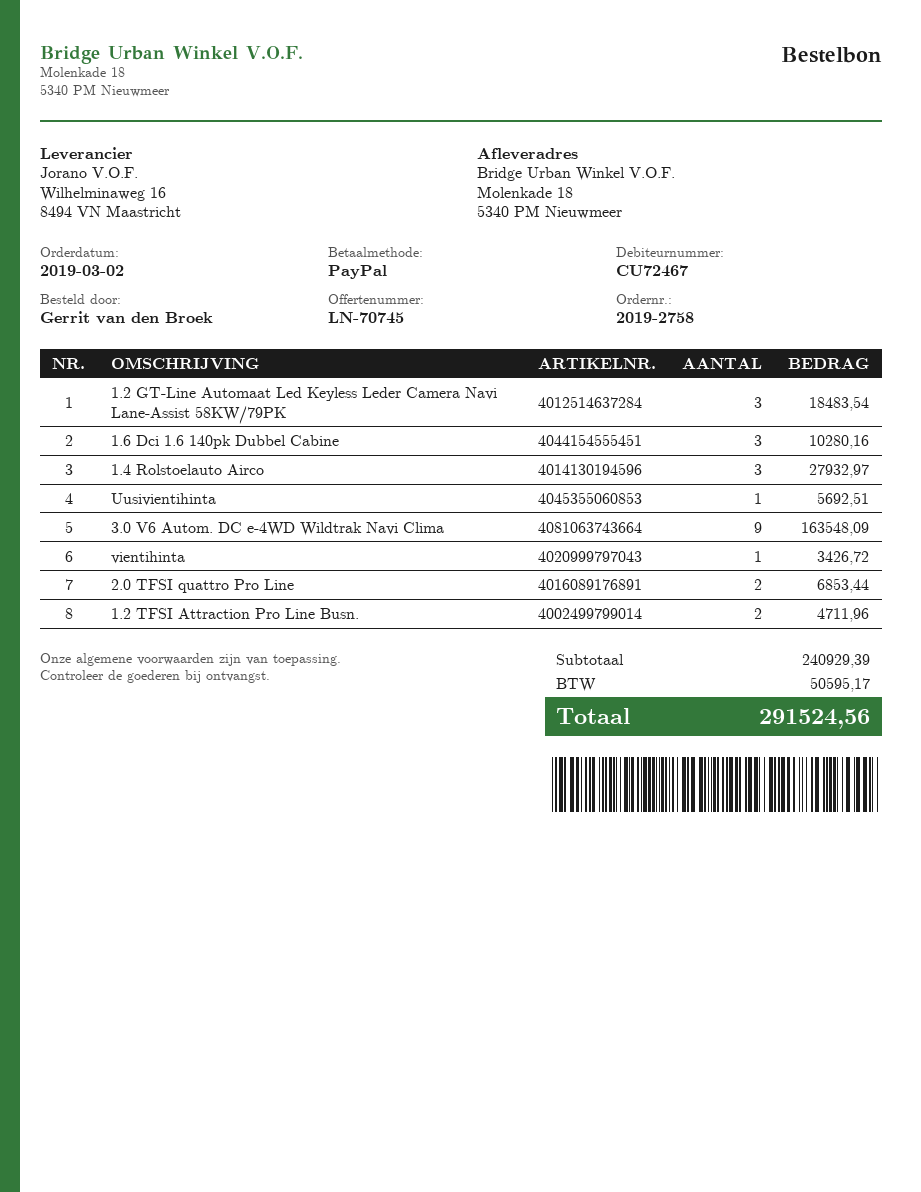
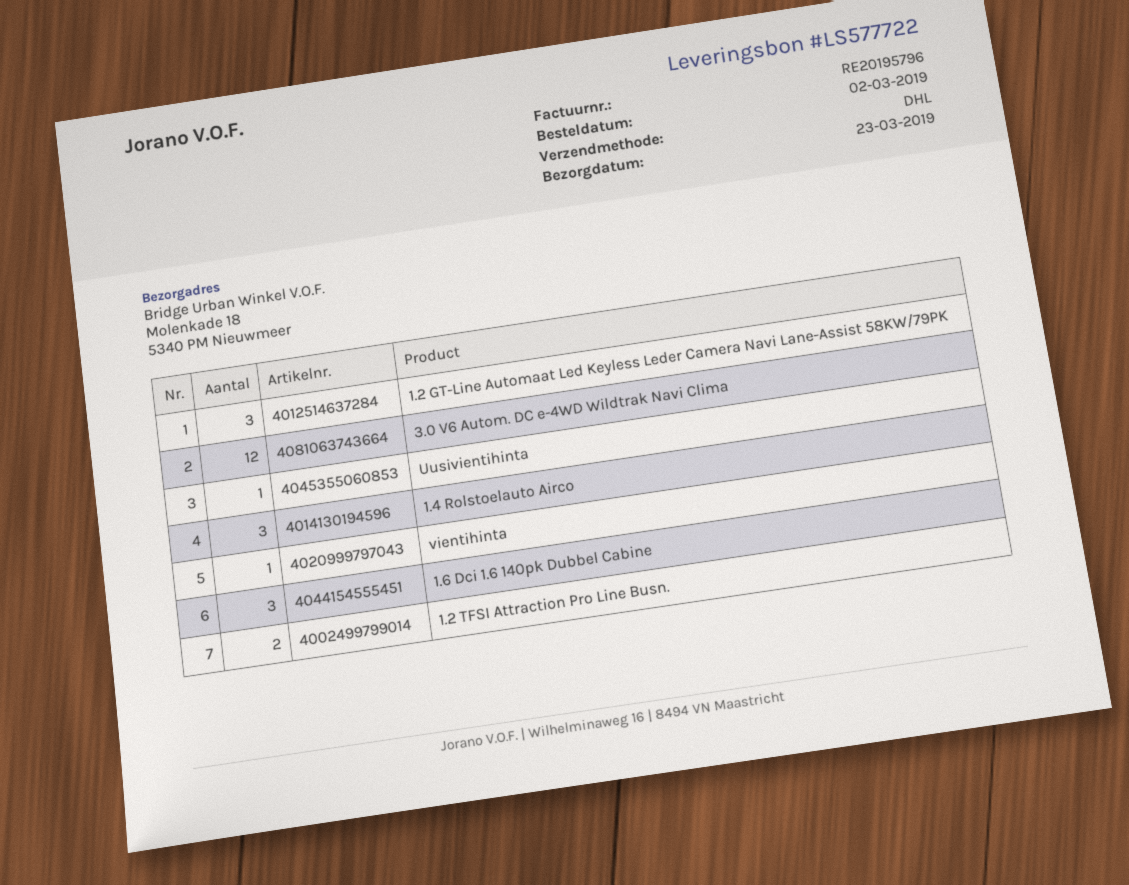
3.0 V6 Autom. DC e-4WD Wildtrak Navi Clima: 9 -> 12
2.0 TFSI quattro Pro Line: 2 -> none

